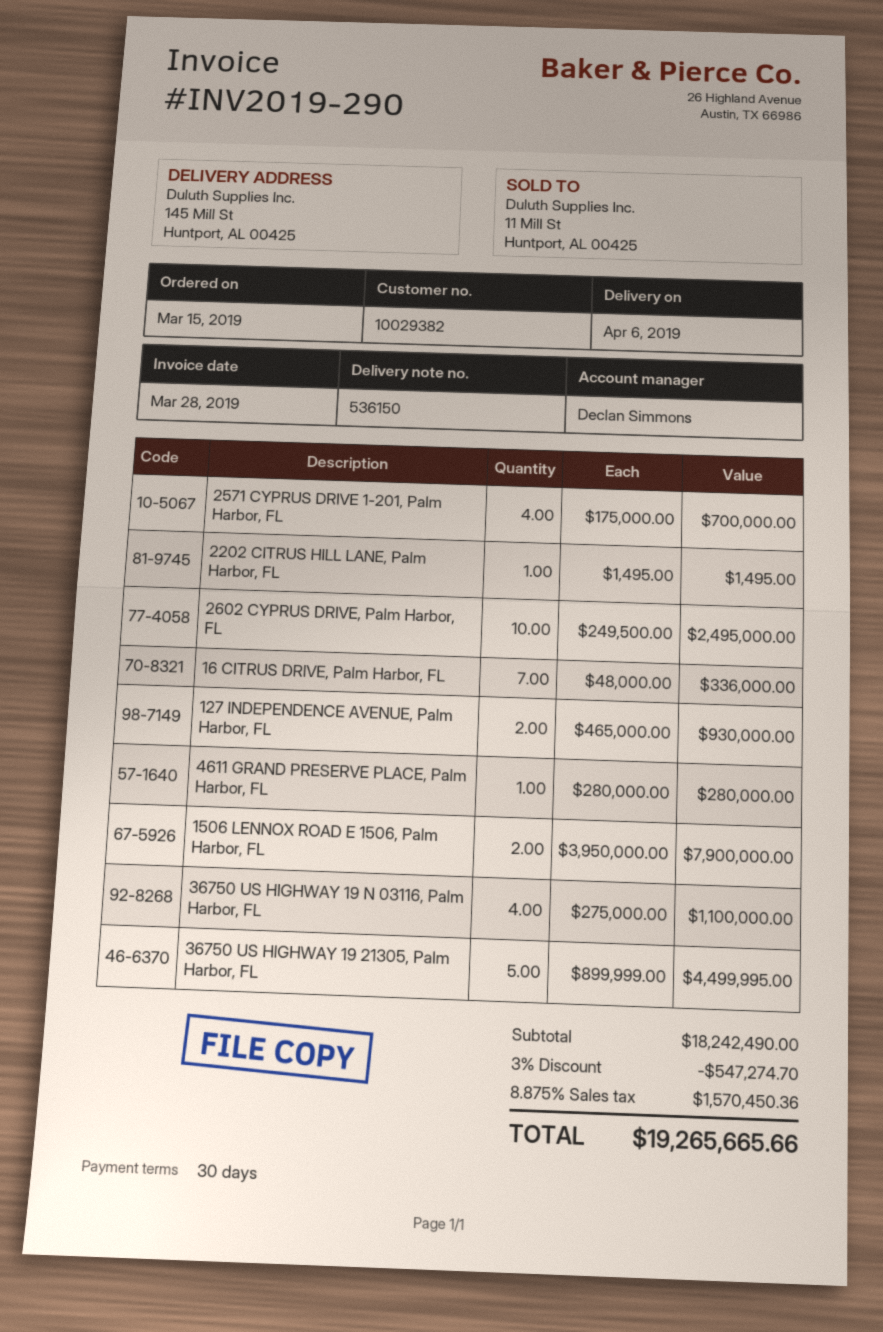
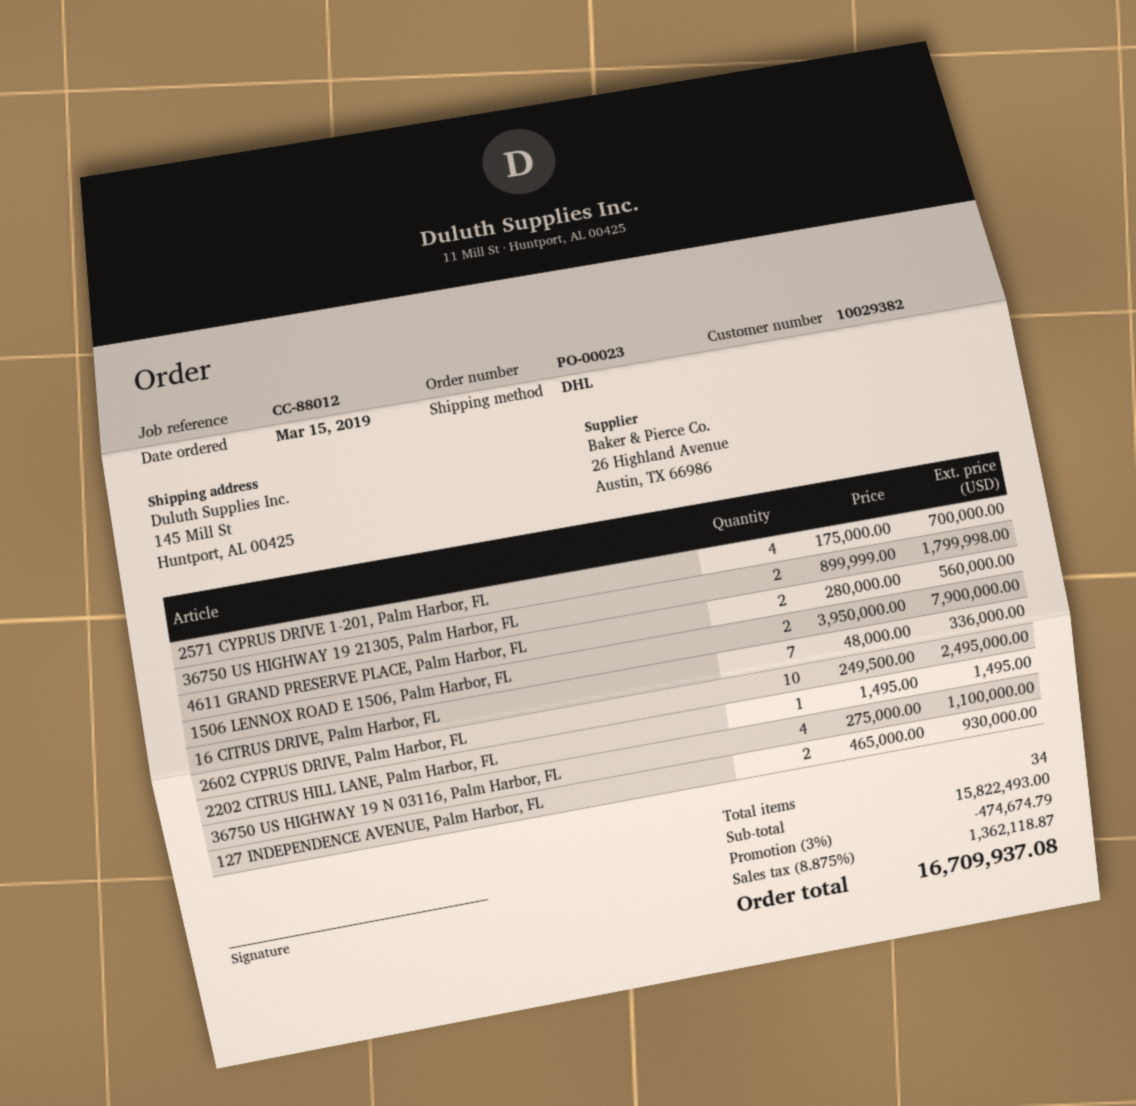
4611 GRAND PRESERVE PLACE, Palm Harbor, FL: 1 x 280000.00 = 280000.00 -> 2 x 280000.00 = 560000.00
36750 US HIGHWAY 19 21305, Palm Harbor, FL: 5 x 899999.00 = 4499995.00 -> 2 x 899999.00 = 1799998.00
subtotal: 18242490.00 -> 15822493.00
discount: 3% = 547274.70 -> 3% = 474674.79
tax: 8.875% = 1570450.36 -> 8.875% = 1362118.87
total: 19265665.66 -> 16709937.08

